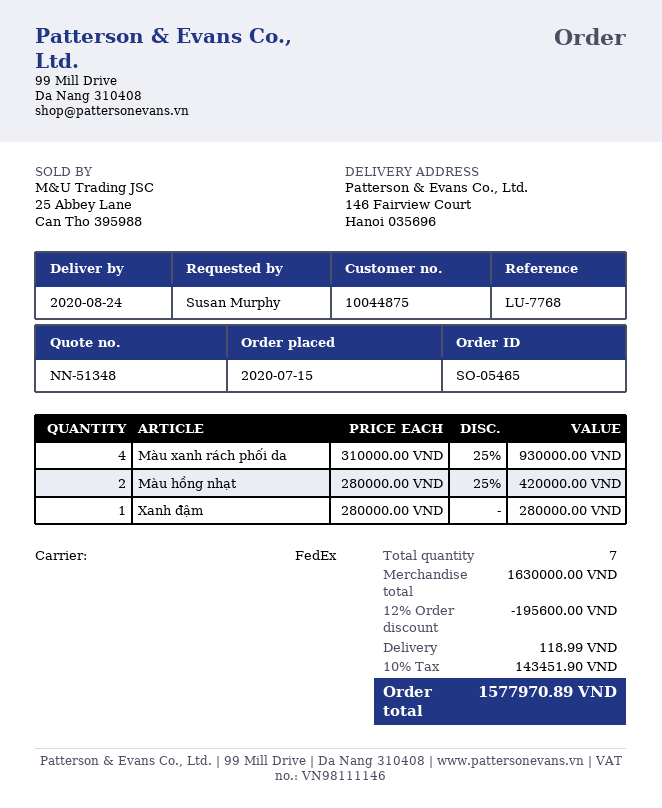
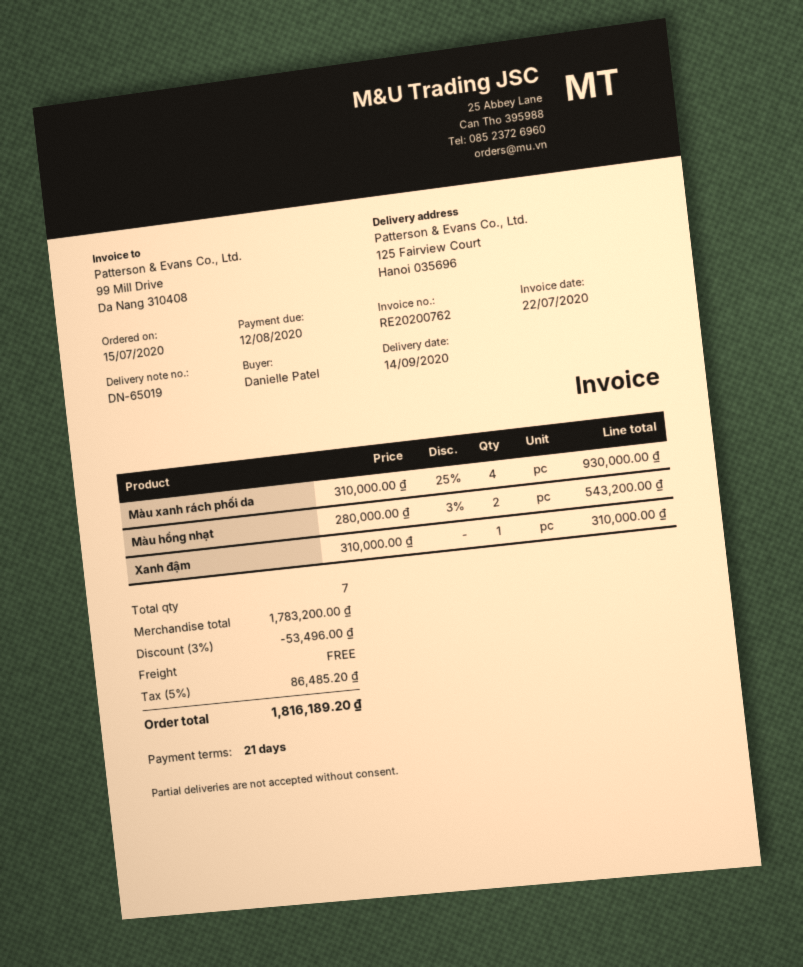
delivery date: 2020-08-24 -> 2020-09-14
ordered by: Susan Murphy -> Danielle Patel
ship to: 146 Fairview Court, Hanoi 035696 -> 125 Fairview Court, Hanoi 035696
Màu hồng nhạt: 2 x 280000.00 - 25% = 420000.00 -> 2 x 280000.00 - 3% = 543200.00
Xanh đậm: 1 x 280000.00 = 280000.00 -> 1 x 310000.00 = 310000.00
subtotal: 1630000.00 -> 1783200.00
discount: 12% = 195600.00 -> 3% = 53496.00
shipping: 118.99 -> 0.00
tax: 10% = 143451.90 -> 5% = 86485.20
total: 1577970.89 -> 1816189.20

